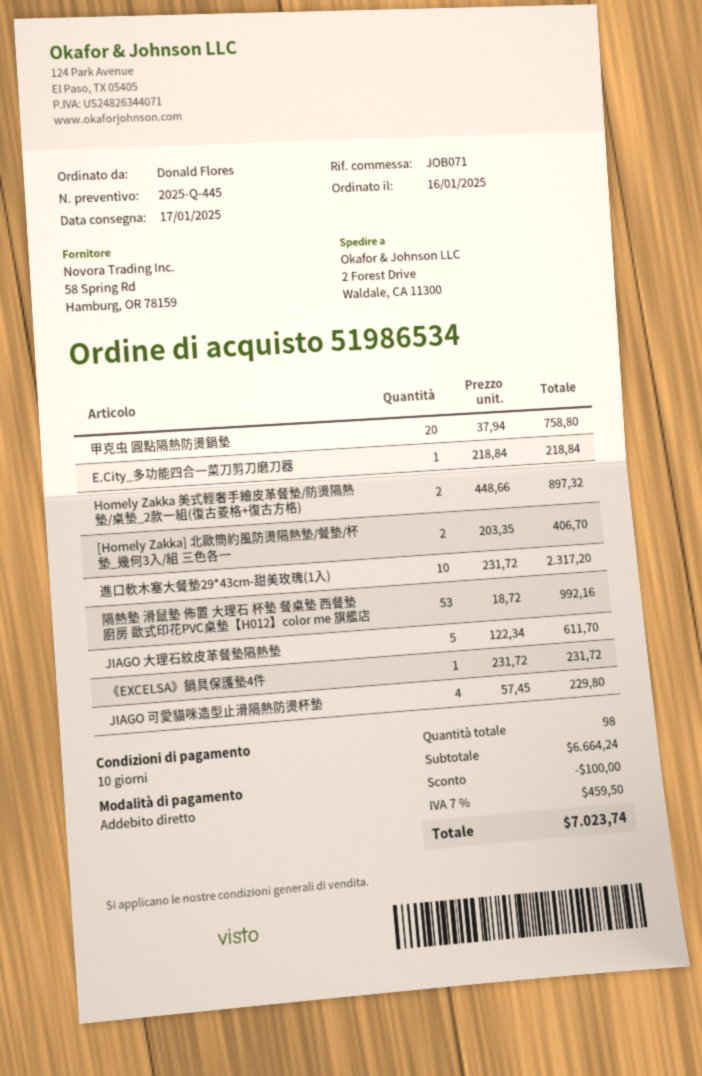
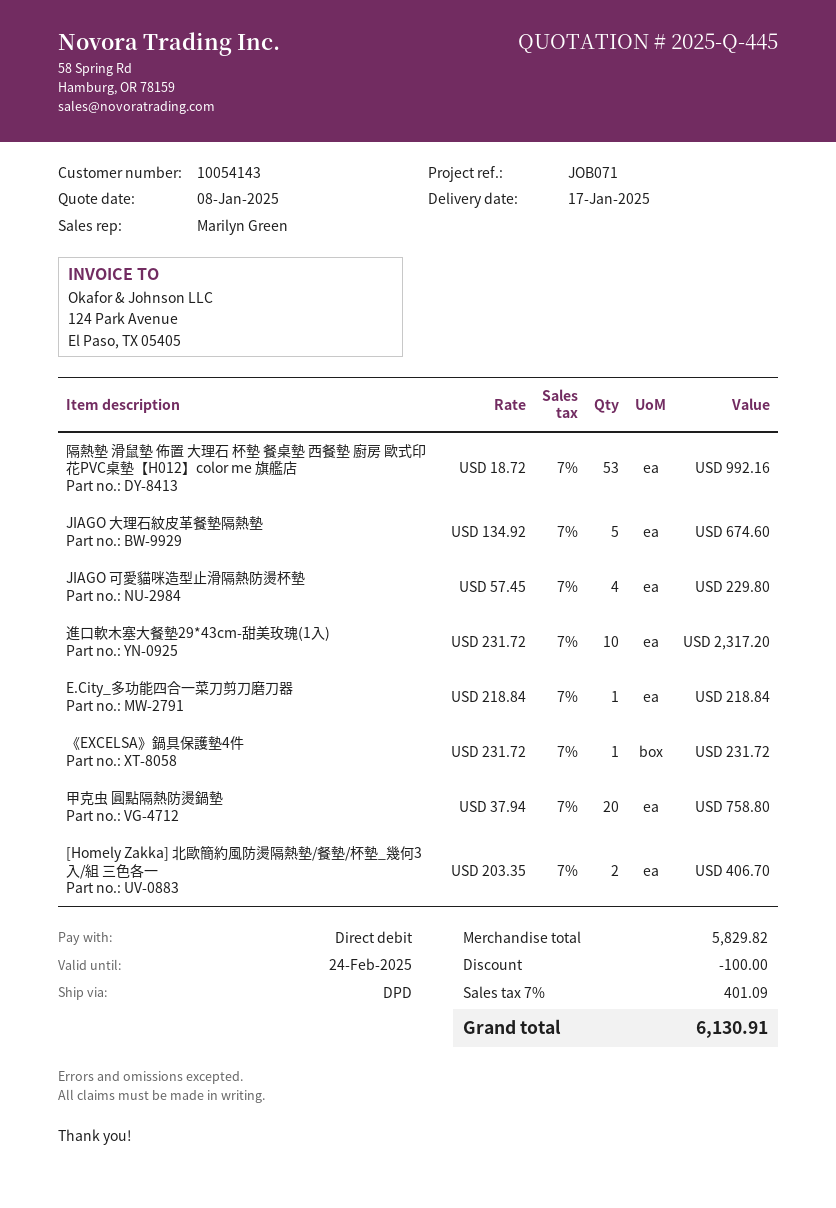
Homely Zakka 美式輕奢手繪皮革餐墊/防燙隔熱墊/桌墊_2款一組(復古菱格+復古方格): 2 x 448.66 = 897.32 -> none
JIAGO 大理石紋皮革餐墊隔熱墊: 5 x 122.34 = 611.70 -> 5 x 134.92 = 674.60
subtotal: 6664.24 -> 5829.82
tax: 7% = 459.50 -> 7% = 401.09
total: 7023.74 -> 6130.91

